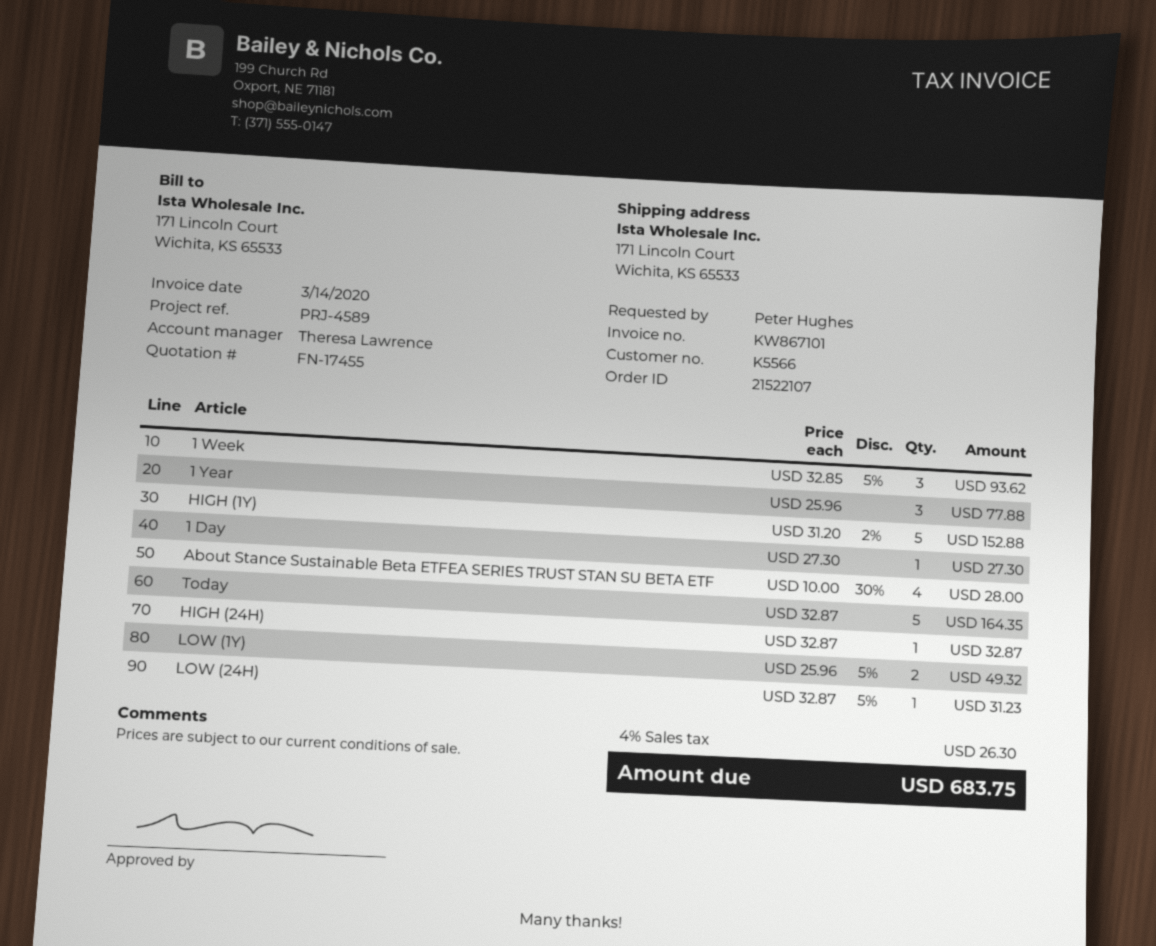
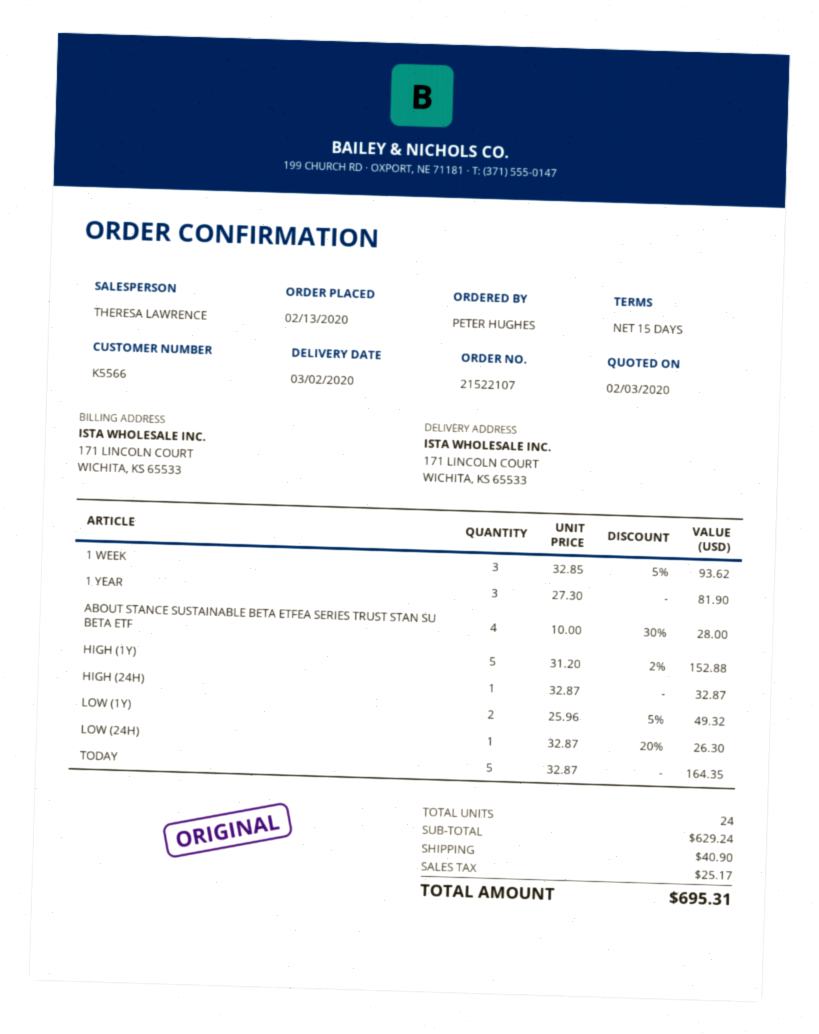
1 Year: 3 x 25.96 = 77.88 -> 3 x 27.30 = 81.90
1 Day: 1 x 27.30 = 27.30 -> none
LOW (24H): 1 x 32.87 - 5% = 31.23 -> 1 x 32.87 - 20% = 26.30
shipping: none -> 40.90
tax: 26.30 -> 25.17
total: 683.75 -> 695.31

